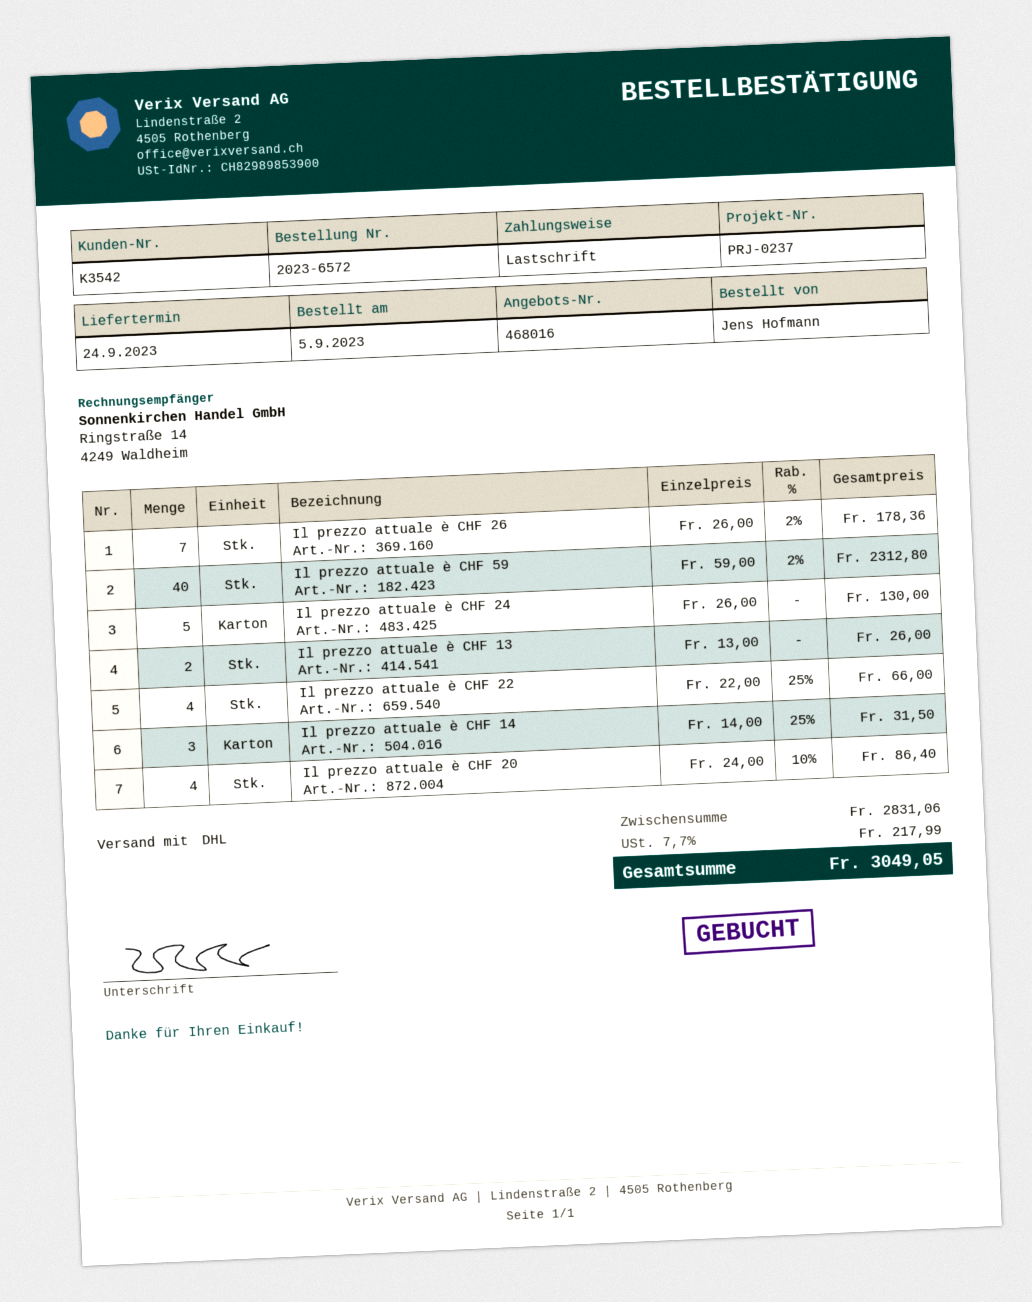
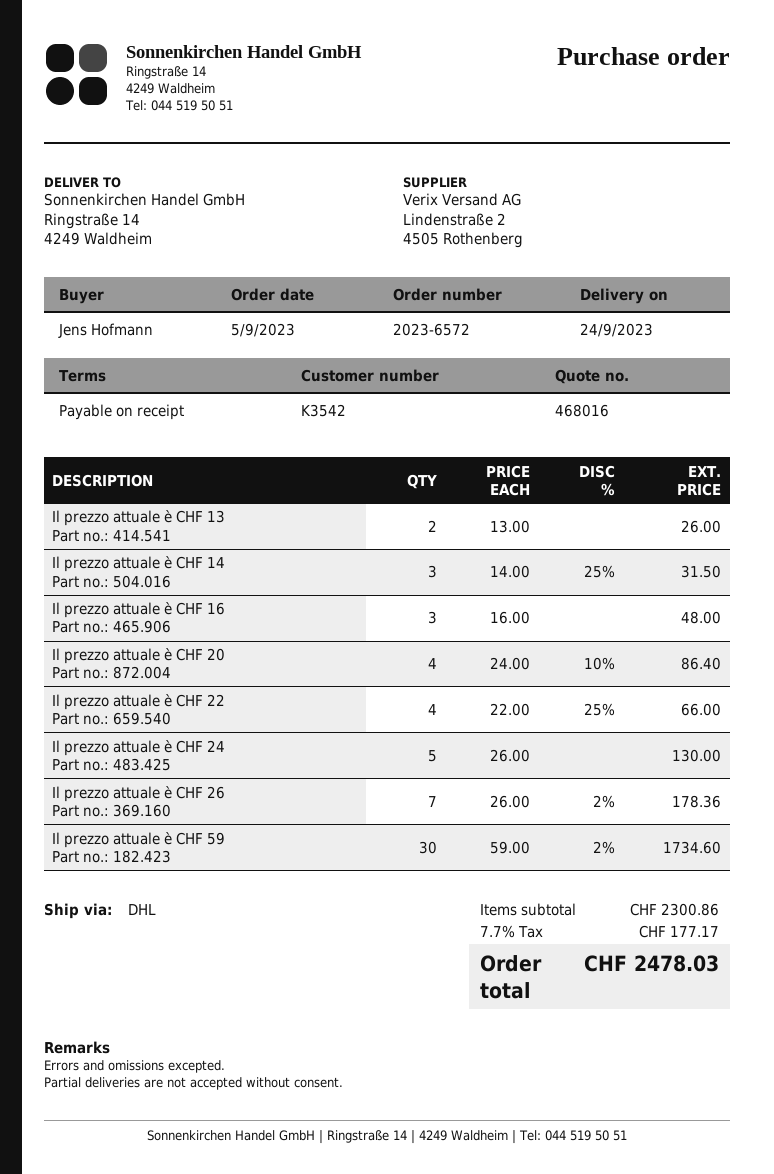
Il prezzo attuale è CHF 59: 40 x 59.00 - 2% = 2312.80 -> 30 x 59.00 - 2% = 1734.60
Il prezzo attuale è CHF 16: none -> 3 x 16.00 = 48.00
subtotal: 2831.06 -> 2300.86
tax: 7.7% = 217.99 -> 7.7% = 177.17
total: 3049.05 -> 2478.03

